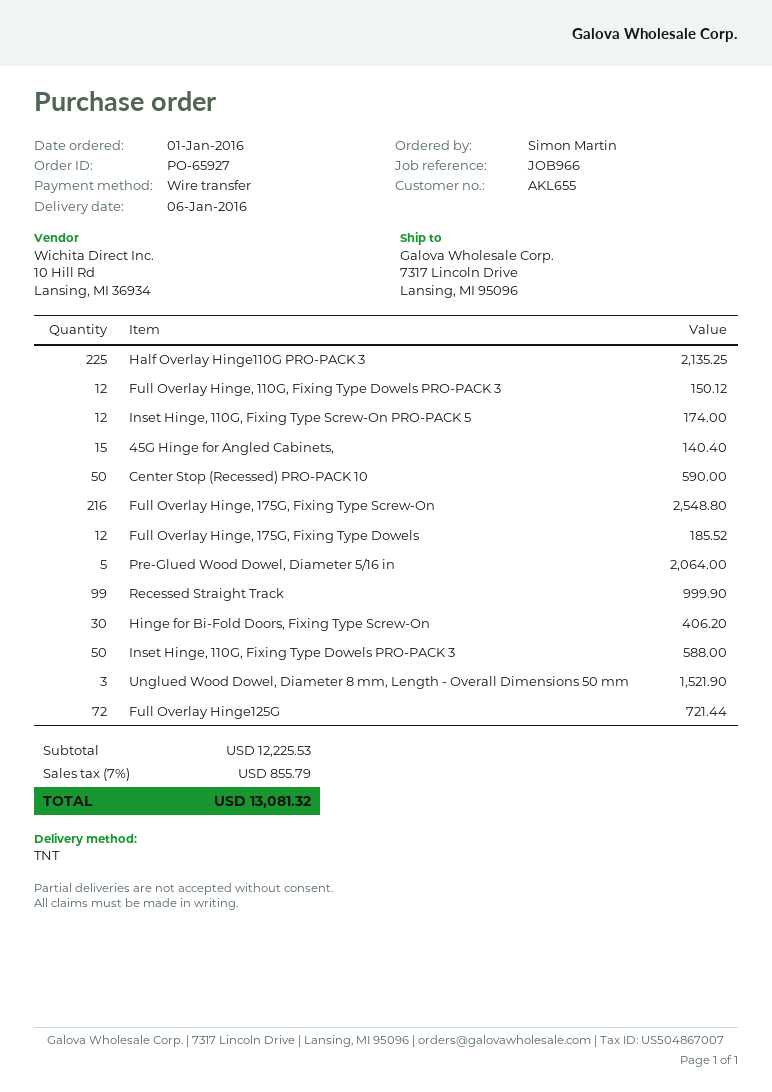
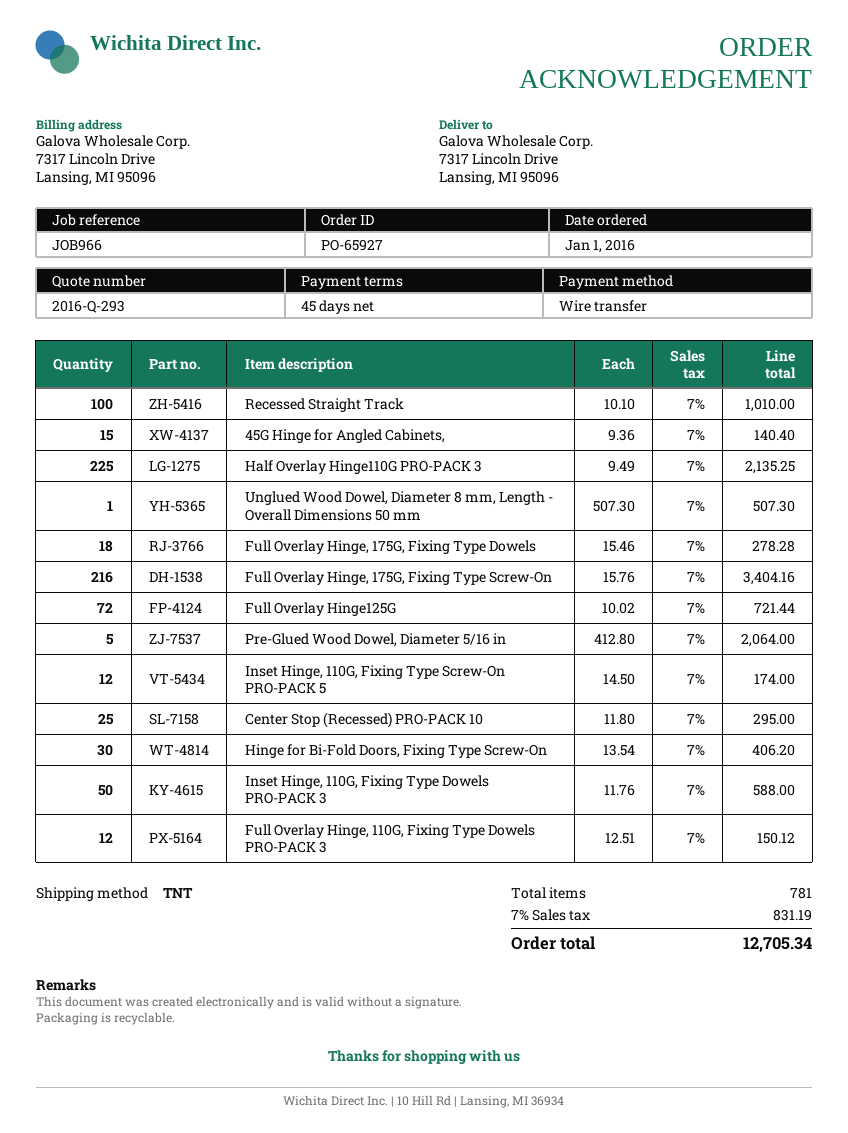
Center Stop (Recessed) PRO-PACK 10: 50 for 590.00 -> 25 for 295.00
Full Overlay Hinge, 175G, Fixing Type Screw-On: 216 for 2548.80 -> 216 for 3404.16
Full Overlay Hinge, 175G, Fixing Type Dowels: 12 for 185.52 -> 18 for 278.28
Recessed Straight Track: 99 for 999.90 -> 100 for 1010.00
Unglued Wood Dowel, Diameter 8 mm, Length - Overall Dimensions 50 mm: 3 for 1521.90 -> 1 for 507.30
tax: 7% = 855.79 -> 7% = 831.19
total: 13081.32 -> 12705.34

